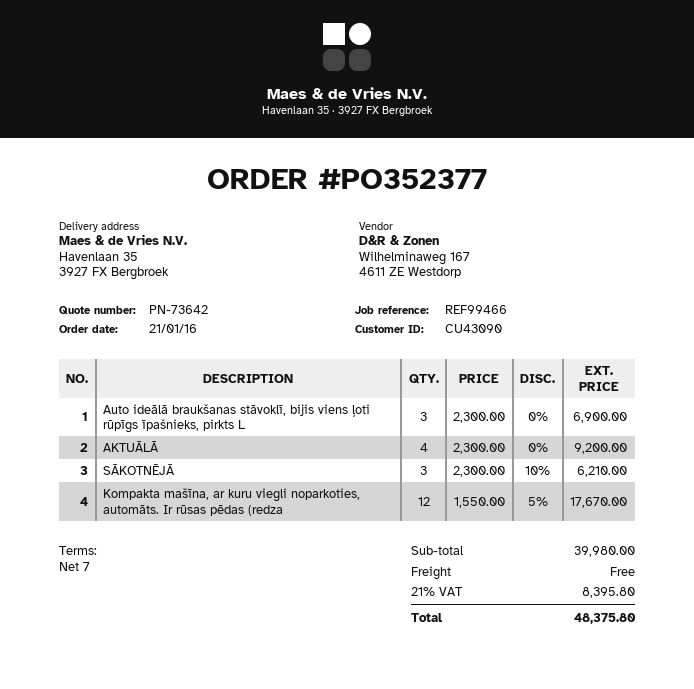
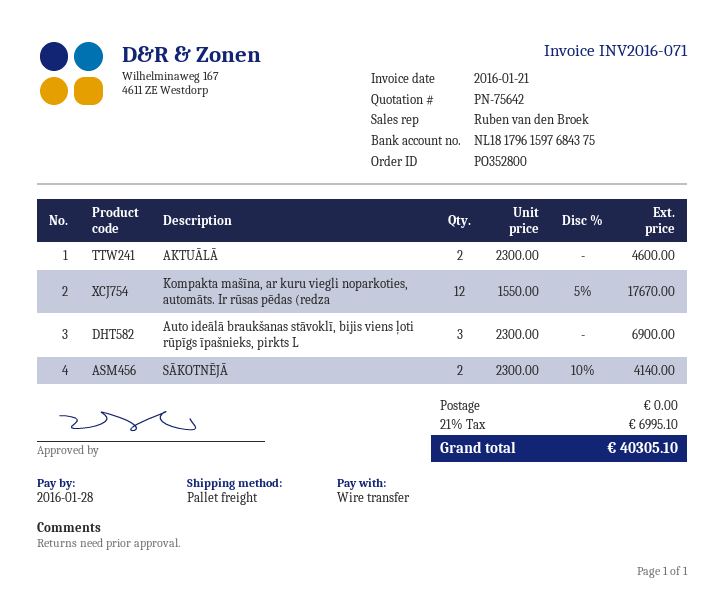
quote number: PN-73642 -> PN-75642
order number: PO352377 -> PO352800
AKTUĀLĀ: 4 x 2300.00 = 9200.00 -> 2 x 2300.00 = 4600.00
SĀKOTNĒJĀ: 3 x 2300.00 - 10% = 6210.00 -> 2 x 2300.00 - 10% = 4140.00
tax: 21% = 8395.80 -> 21% = 6995.10
total: 48375.80 -> 40305.10

